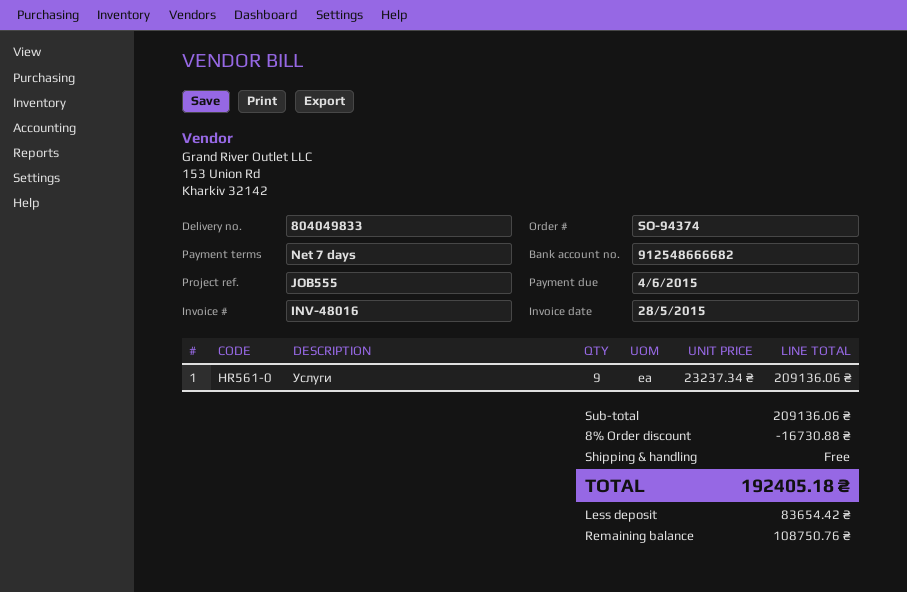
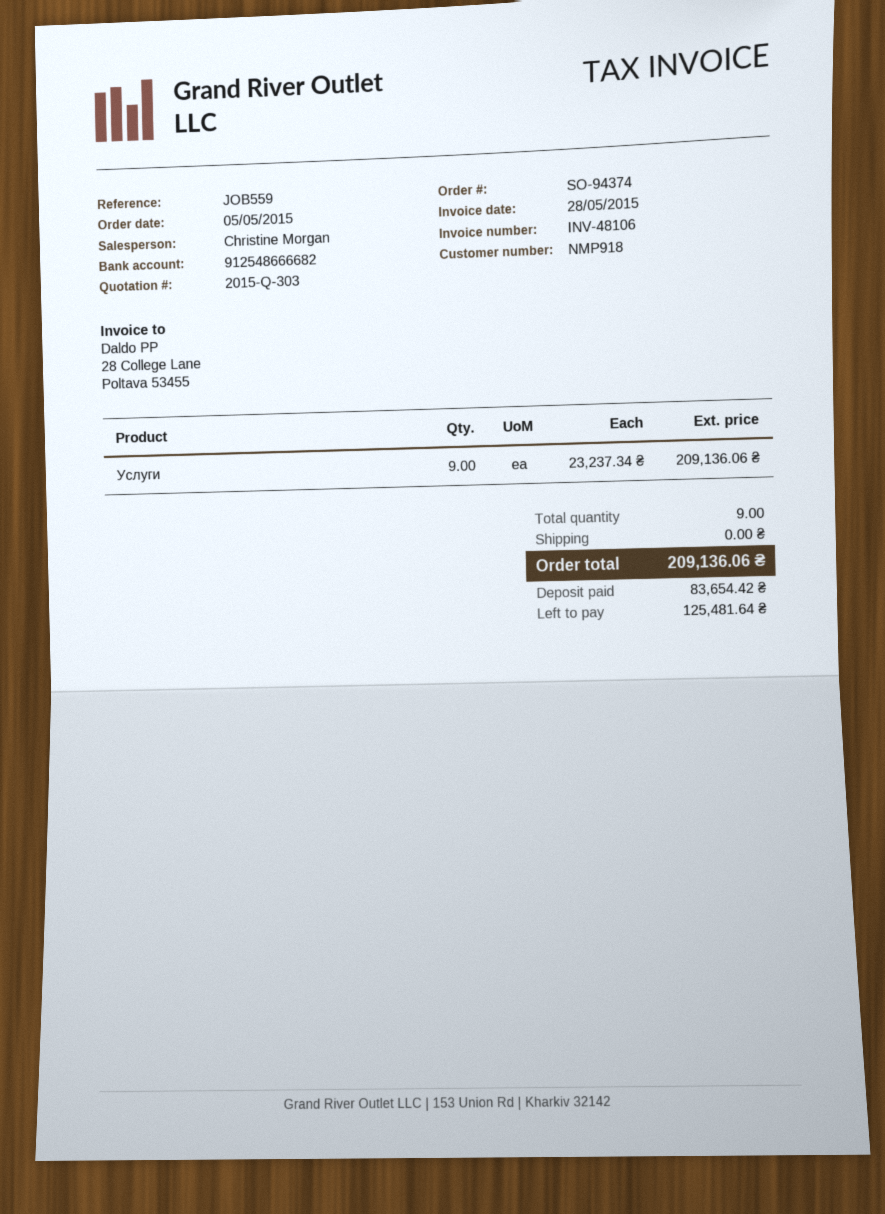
invoice number: INV-48016 -> INV-48106
reference: JOB555 -> JOB559
discount: 8% = 16730.88 -> none
total: 192405.18 -> 209136.06
balance: 108750.76 -> 125481.64

